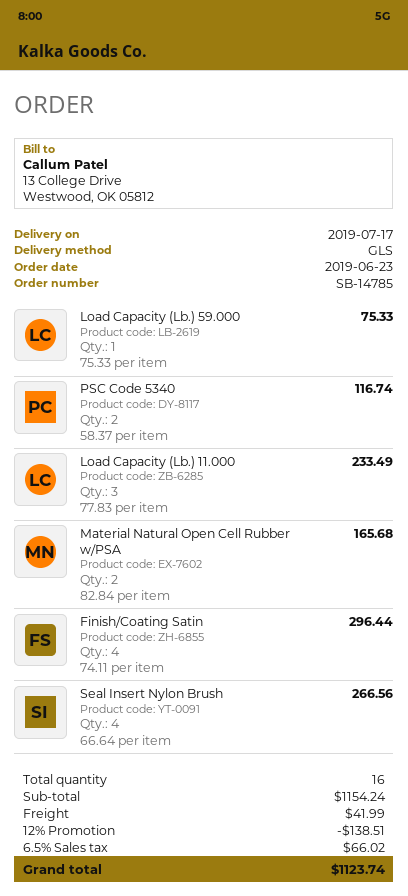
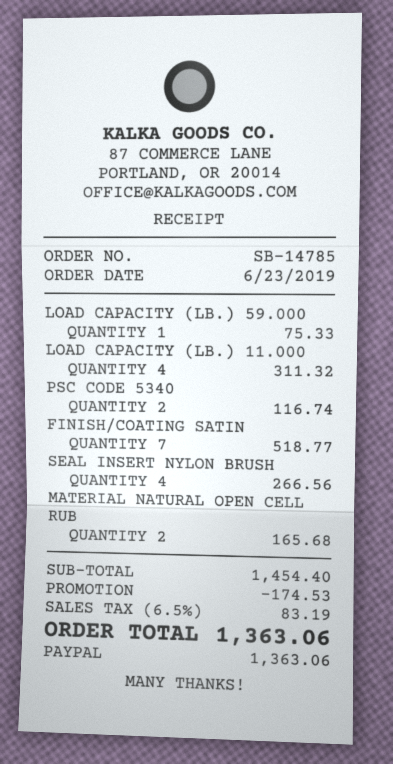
Load Capacity (Lb.) 11.000: 3 for 233.49 -> 4 for 311.32
Finish/Coating Satin: 4 for 296.44 -> 7 for 518.77
subtotal: 1154.24 -> 1454.40
discount: 138.51 -> 174.53
shipping: 41.99 -> none
tax: 6.5% = 66.02 -> 6.5% = 83.19
total: 1123.74 -> 1363.06

